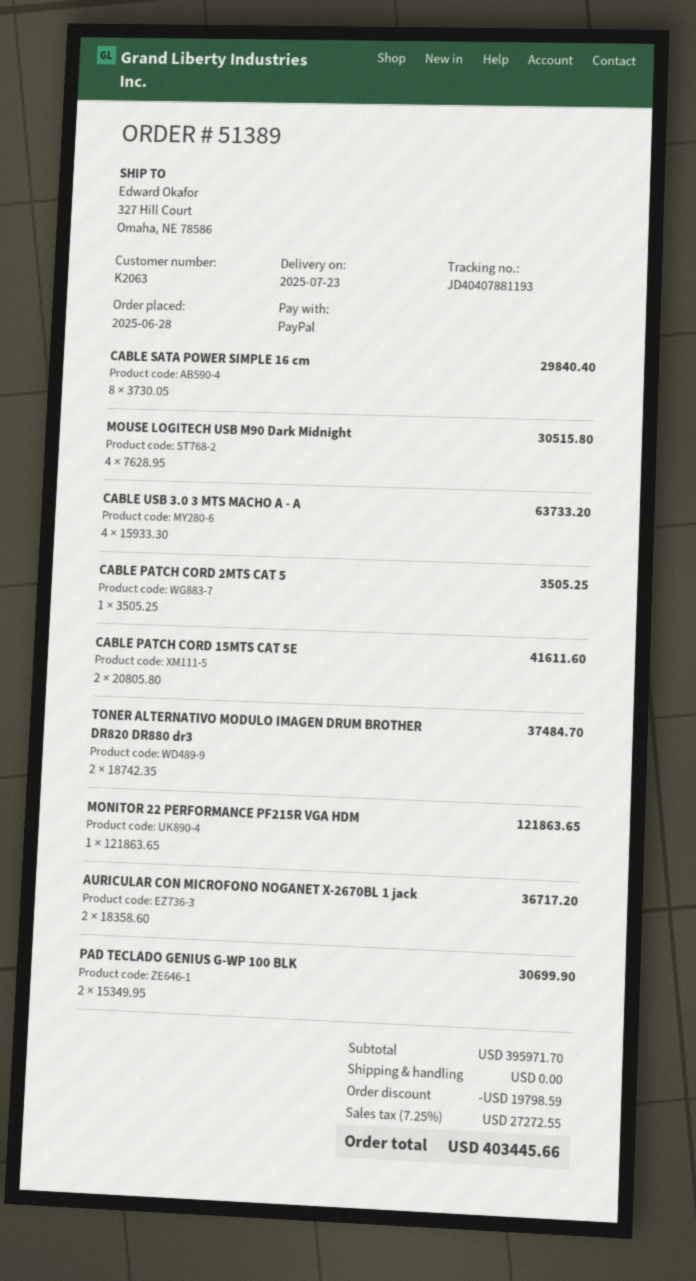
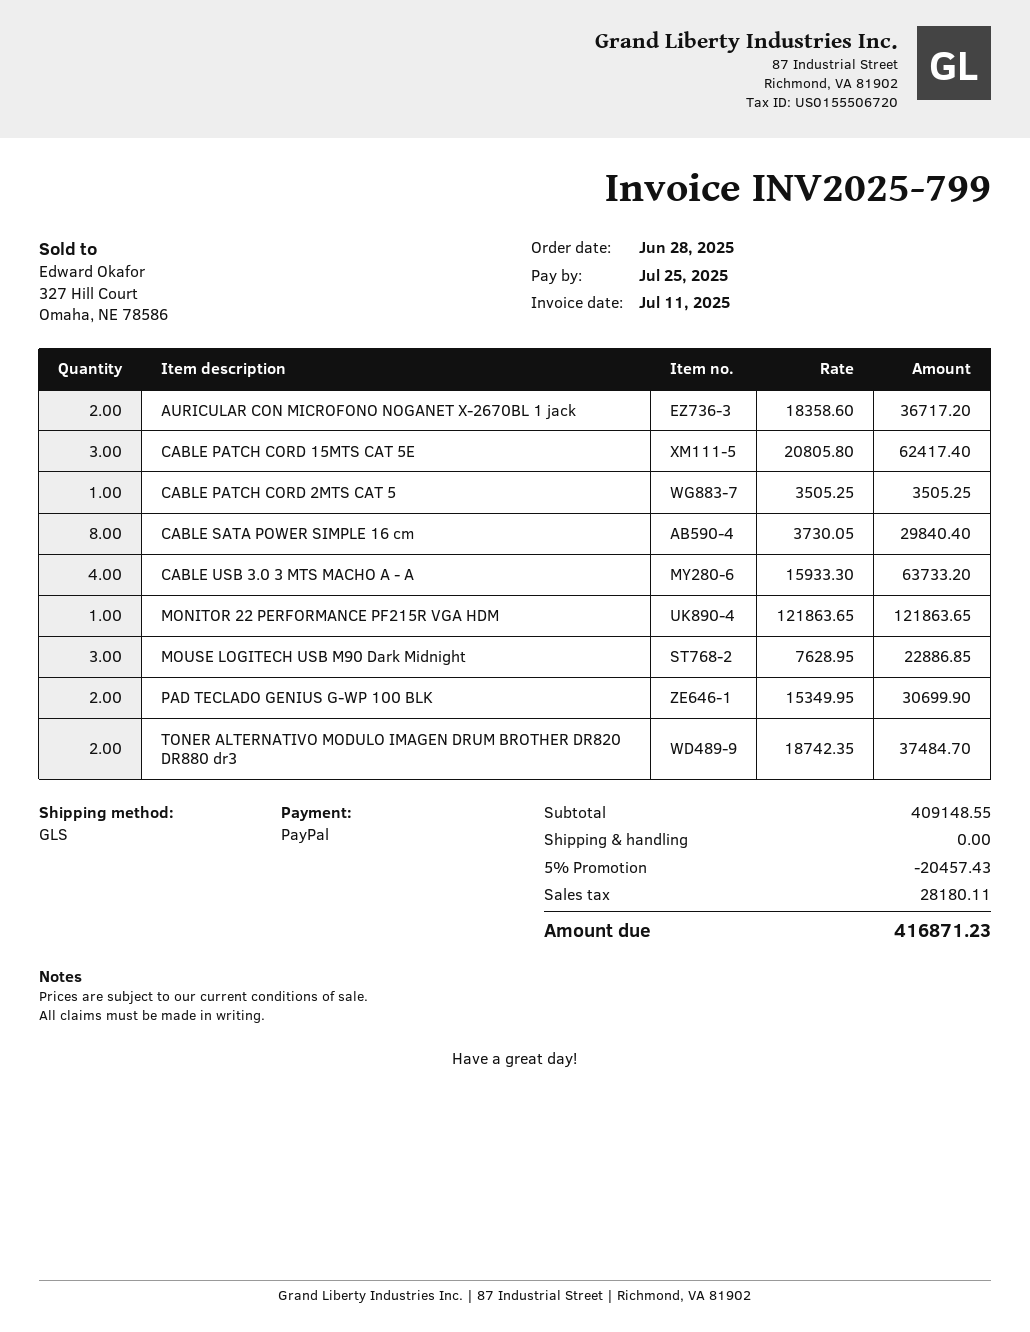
MOUSE LOGITECH USB M90 Dark Midnight: 4 x 7628.95 = 30515.80 -> 3 x 7628.95 = 22886.85
CABLE PATCH CORD 15MTS CAT 5E: 2 x 20805.80 = 41611.60 -> 3 x 20805.80 = 62417.40
subtotal: 395971.70 -> 409148.55
discount: 19798.59 -> 20457.43
tax: 27272.55 -> 28180.11
total: 403445.66 -> 416871.23

